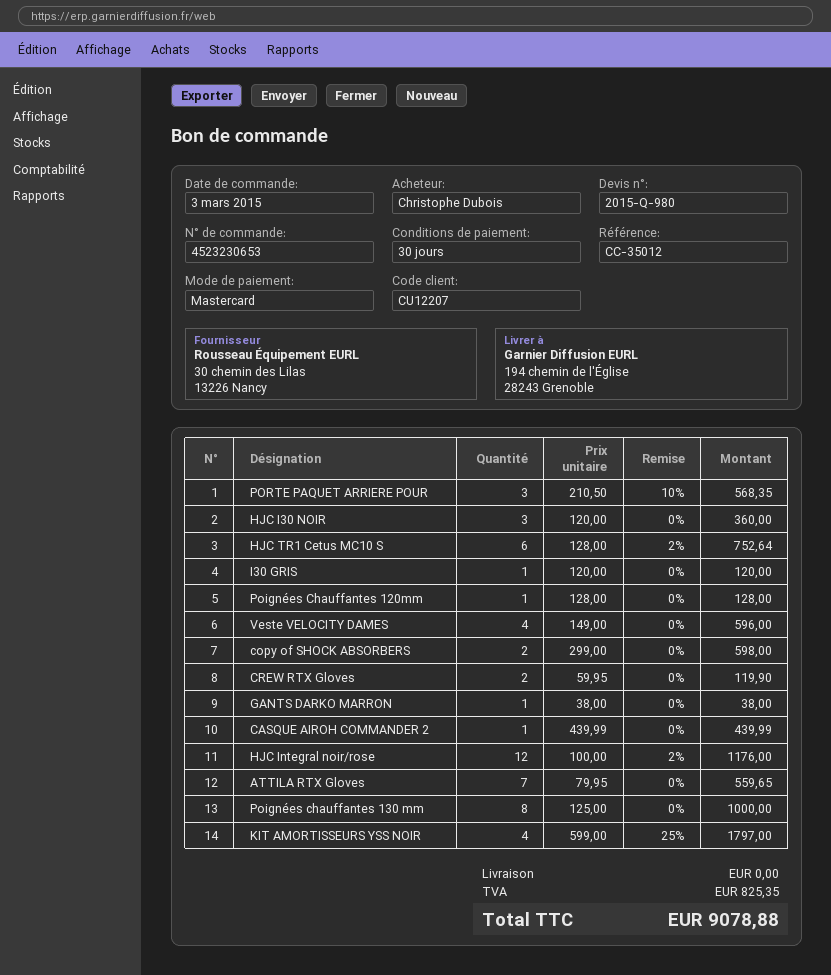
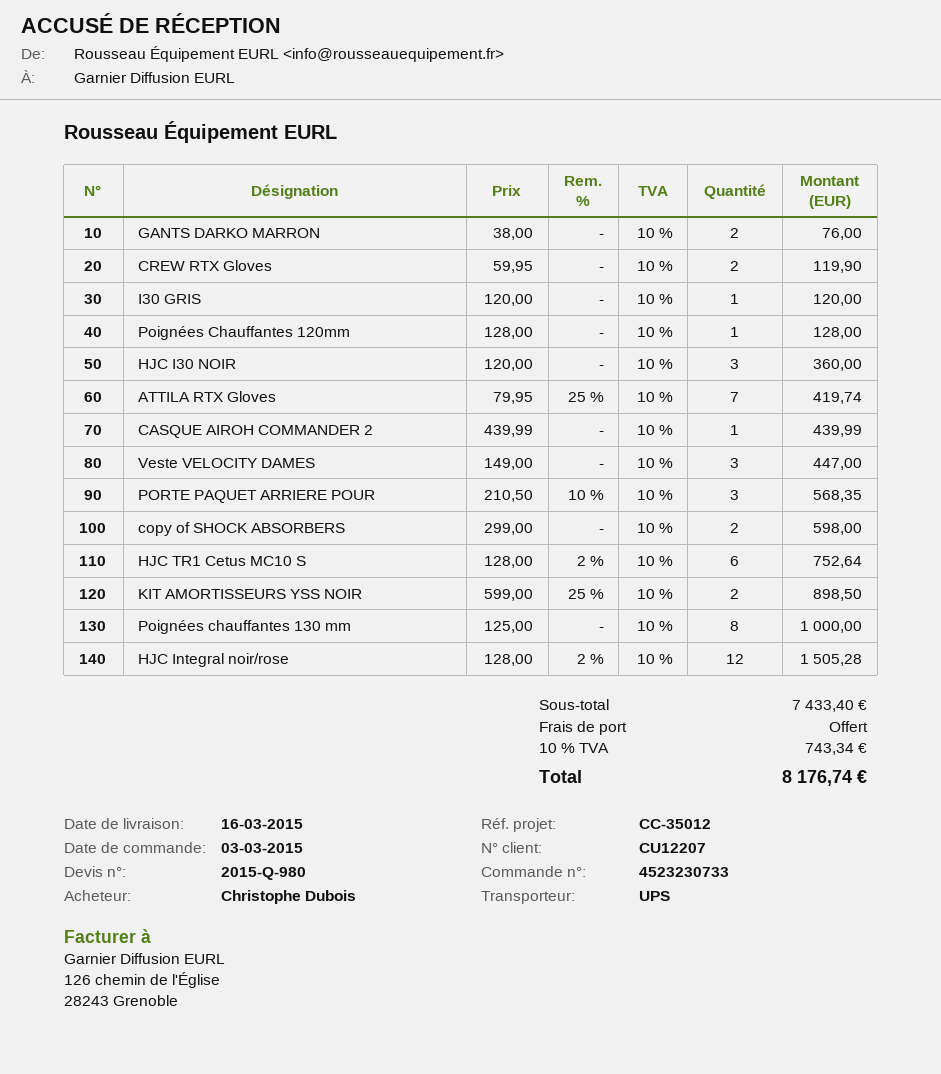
order number: 4523230653 -> 4523230733
Veste VELOCITY DAMES: 4 x 149.00 = 596.00 -> 3 x 149.00 = 447.00
GANTS DARKO MARRON: 1 x 38.00 = 38.00 -> 2 x 38.00 = 76.00
HJC Integral noir/rose: 12 x 100.00 - 2% = 1176.00 -> 12 x 128.00 - 2% = 1505.28
ATTILA RTX Gloves: 7 x 79.95 = 559.65 -> 7 x 79.95 - 25% = 419.74
KIT AMORTISSEURS YSS NOIR: 4 x 599.00 - 25% = 1797.00 -> 2 x 599.00 - 25% = 898.50
tax: 825.35 -> 743.34
total: 9078.88 -> 8176.74

